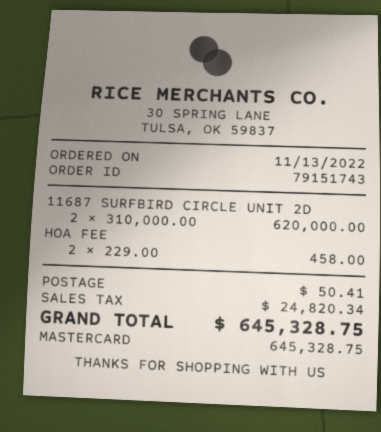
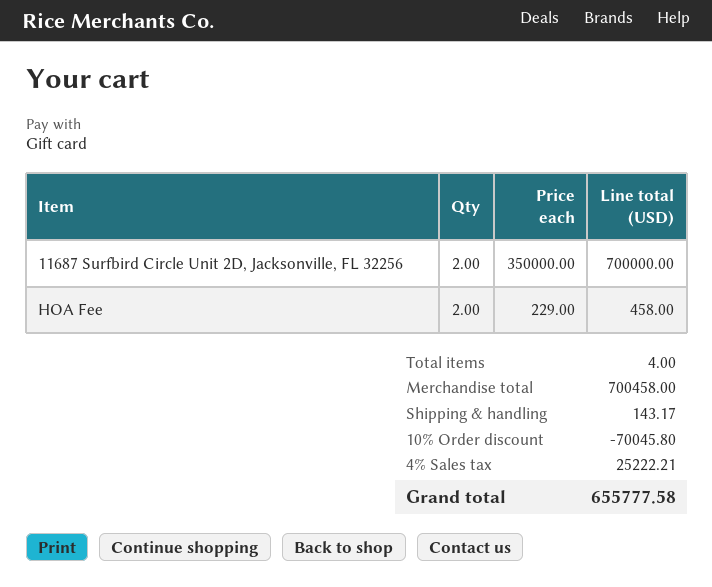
payment method: Mastercard -> gift card
11687 SURFBIRD CIRCLE UNIT 2D: 2 x 310000.00 = 620000.00 -> 2 x 350000.00 = 700000.00
discount: none -> 10% = 70045.80
shipping: 50.41 -> 143.17
tax: 24820.34 -> 25222.21
total: 645328.75 -> 655777.58

